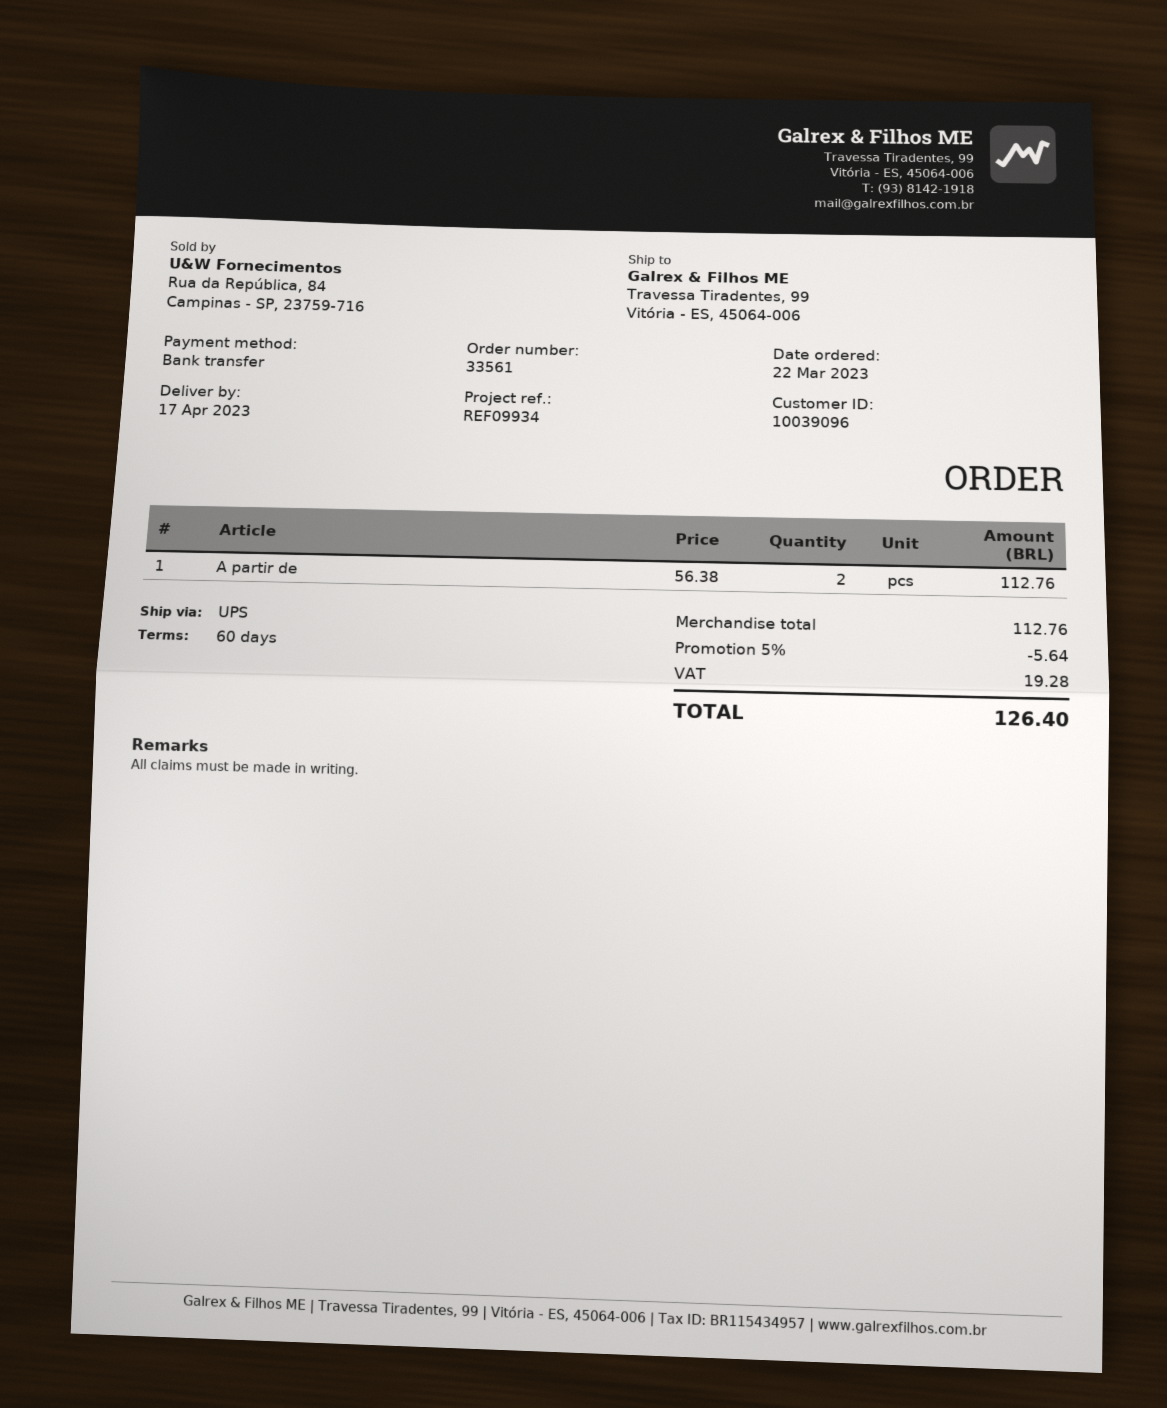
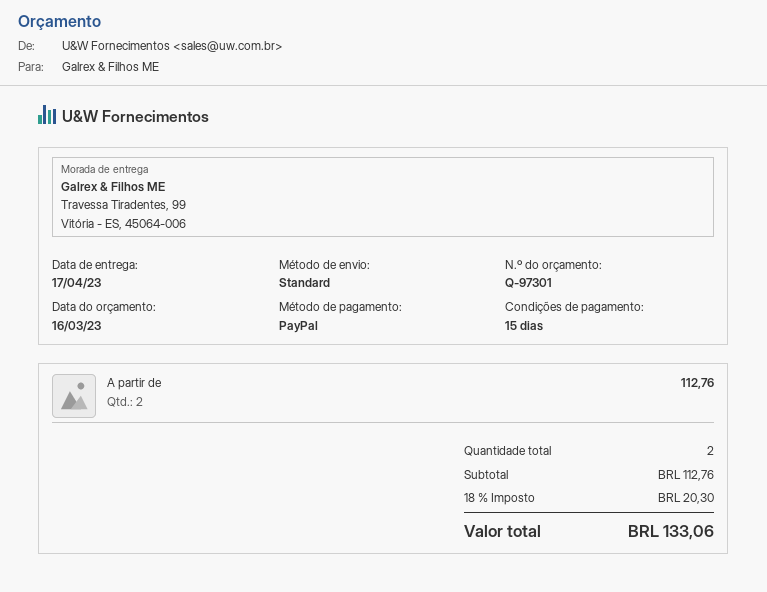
payment terms: 60 days -> 15 days
payment method: bank transfer -> PayPal
shipping method: UPS -> standard
discount: 5% = 5.64 -> none
tax: 19.28 -> 20.30
total: 126.40 -> 133.06

